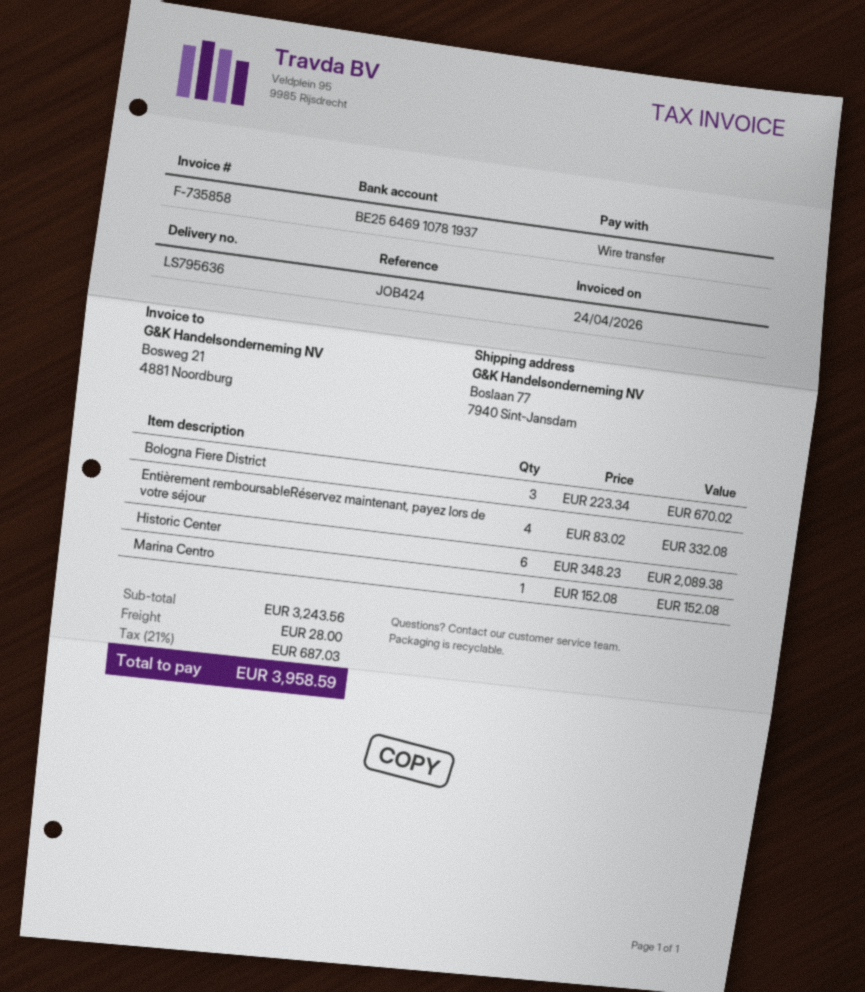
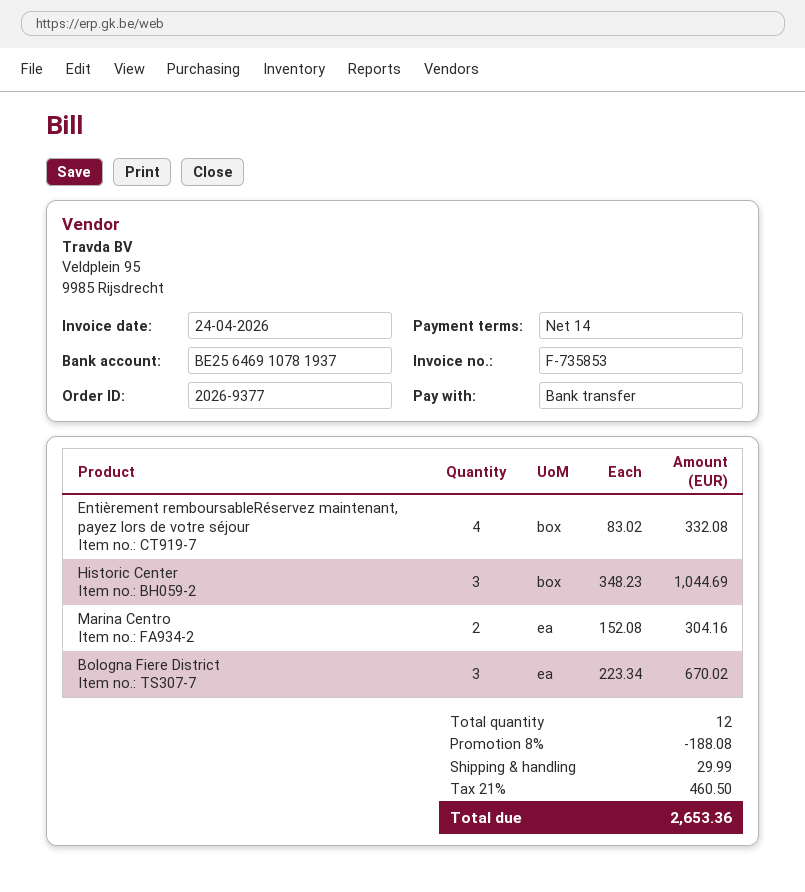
invoice number: F-735858 -> F-735853
Historic Center: 6 x 348.23 = 2089.38 -> 3 x 348.23 = 1044.69
Marina Centro: 1 x 152.08 = 152.08 -> 2 x 152.08 = 304.16
discount: none -> 8% = 188.08
shipping: 28.00 -> 29.99
tax: 21% = 687.03 -> 21% = 460.50
total: 3958.59 -> 2653.36

